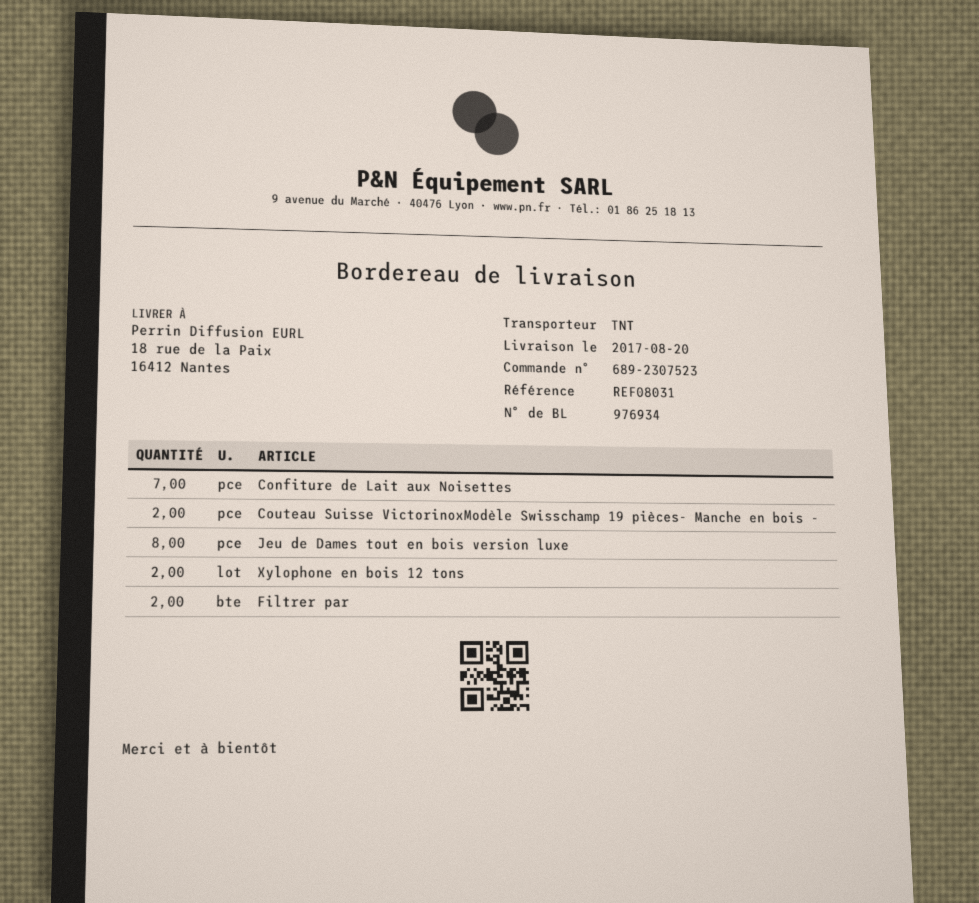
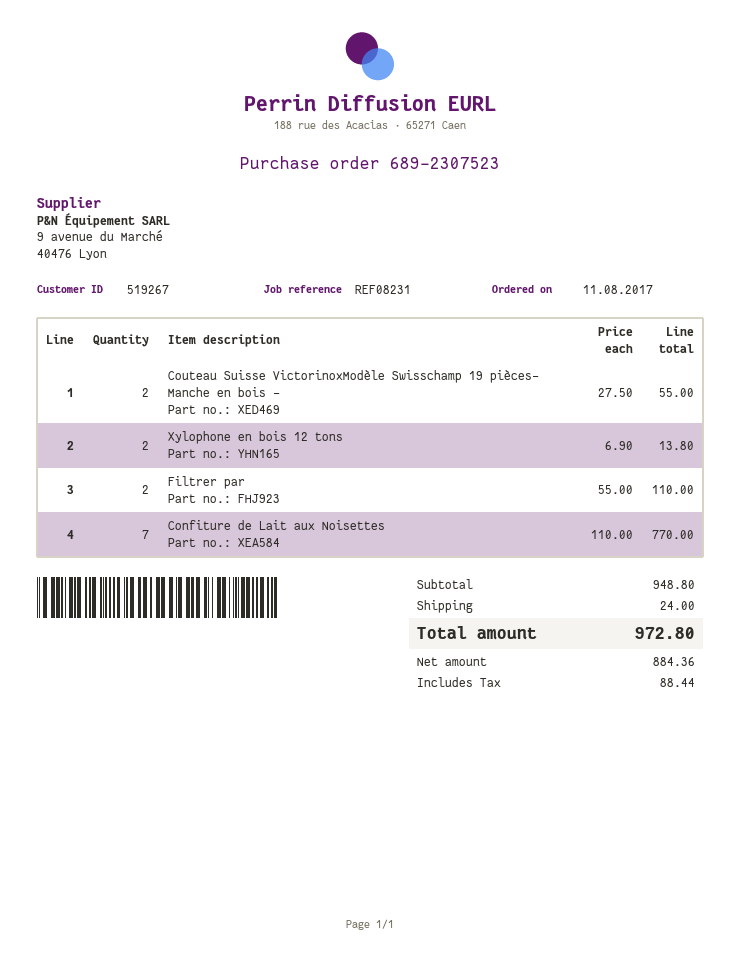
reference: REF08031 -> REF08231
Jeu de Dames tout en bois version luxe: 8 -> none

